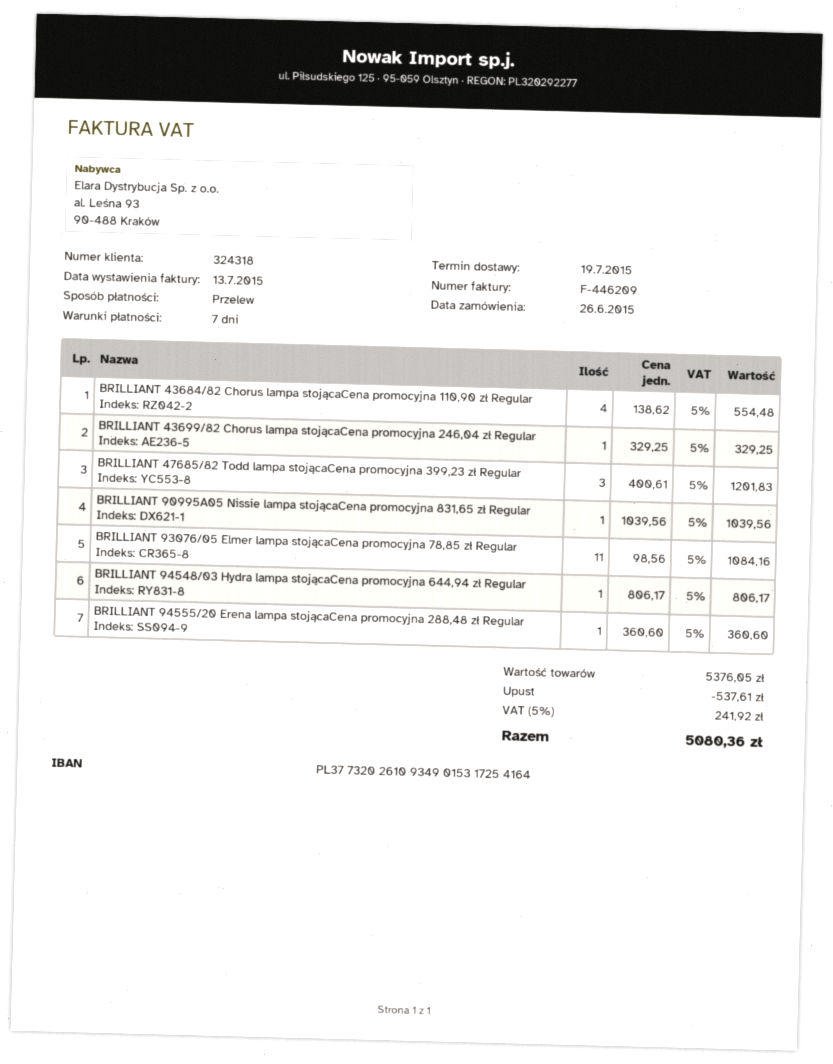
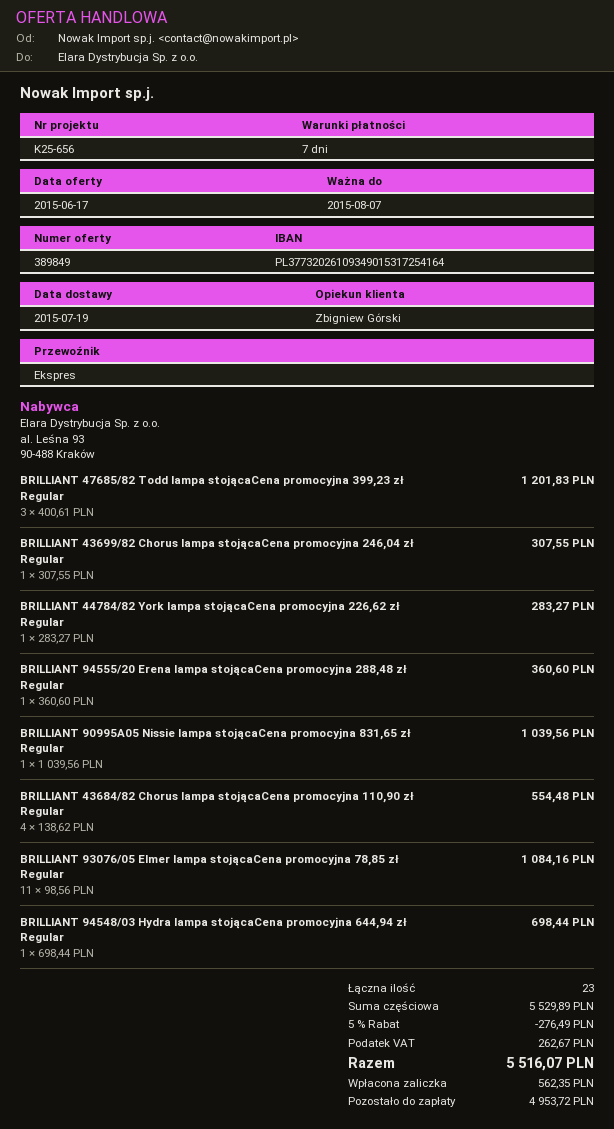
BRILLIANT 43699/82 Chorus lampa stojącaCena promocyjna 246,04 zł Regular: 1 x 329.25 = 329.25 -> 1 x 307.55 = 307.55
BRILLIANT 94548/03 Hydra lampa stojącaCena promocyjna 644,94 zł Regular: 1 x 806.17 = 806.17 -> 1 x 698.44 = 698.44
BRILLIANT 44784/82 York lampa stojącaCena promocyjna 226,62 zł Regular: none -> 1 x 283.27 = 283.27
subtotal: 5376.05 -> 5529.89
discount: 537.61 -> 276.49
tax: 241.92 -> 262.67
total: 5080.36 -> 5516.07

